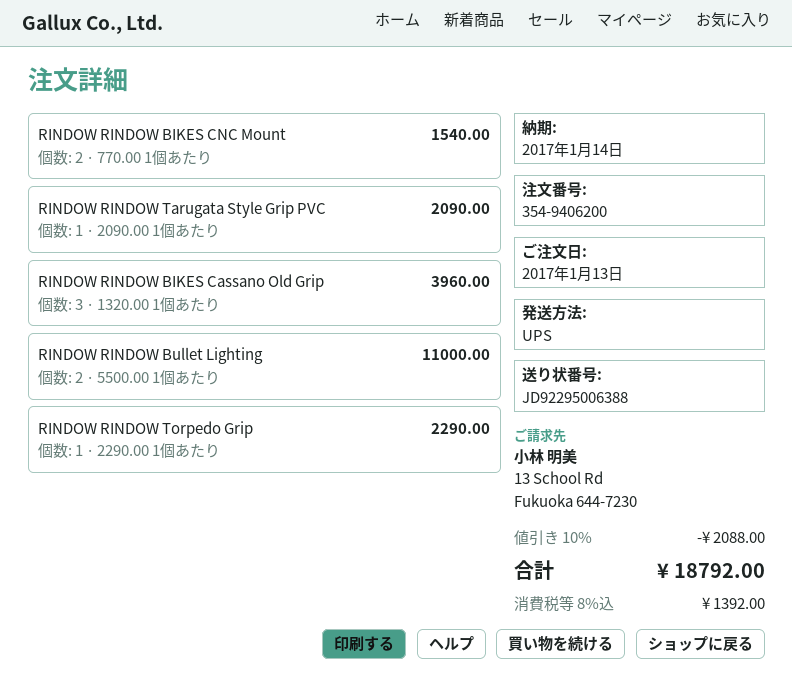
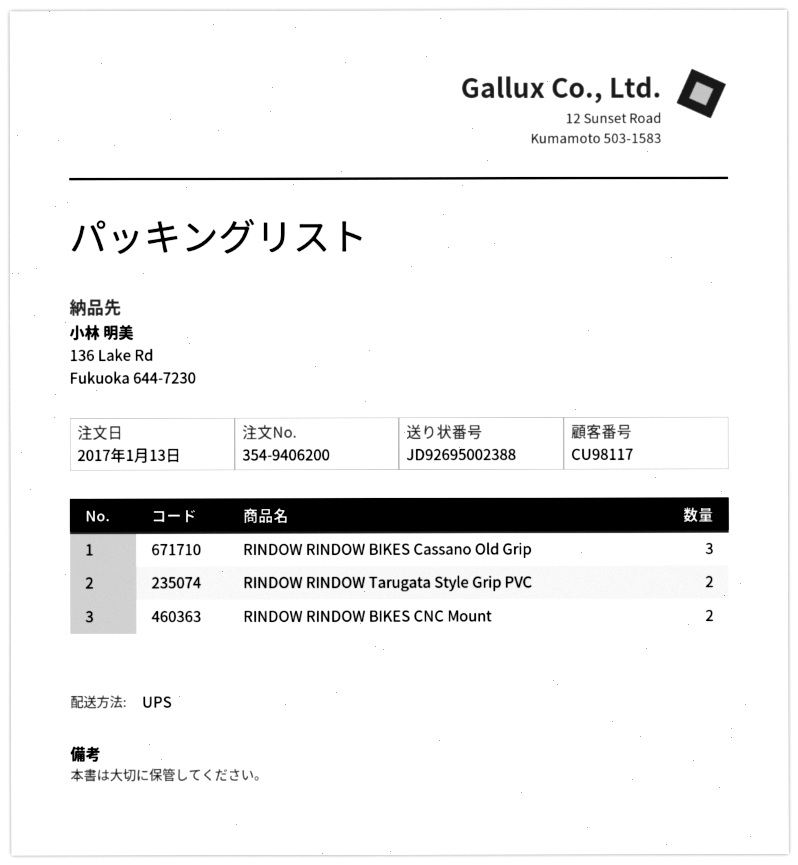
tracking number: JD92295006388 -> JD92695002388
RINDOW RINDOW Tarugata Style Grip PVC: 1 -> 2
RINDOW RINDOW Bullet Lighting: 2 -> none
RINDOW RINDOW Torpedo Grip: 1 -> none

